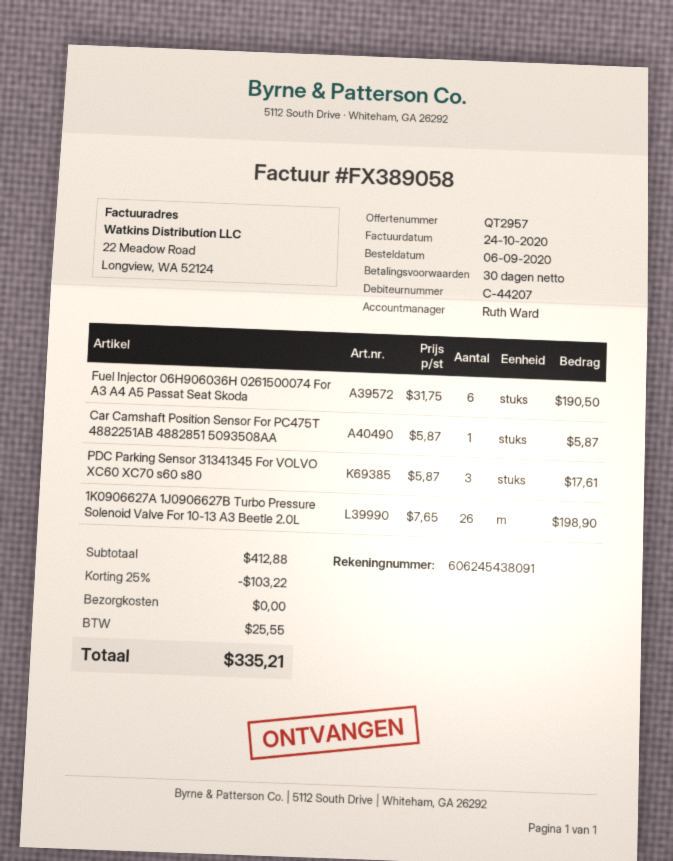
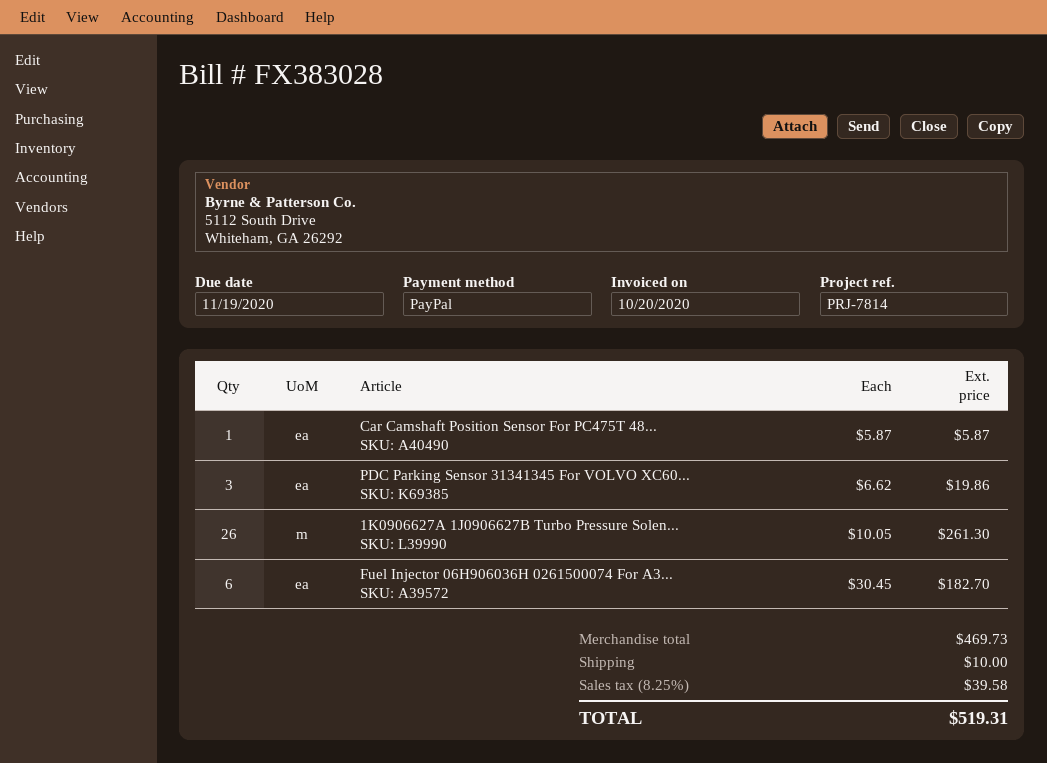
invoice number: FX389058 -> FX383028
invoice date: 2020-10-24 -> 2020-10-20
Fuel Injector 06H906036H 0261500074 For A3 A4 A5 Passat Seat Skoda: 6 x 31.75 = 190.50 -> 6 x 30.45 = 182.70
PDC Parking Sensor 31341345 For VOLVO XC60 XC70 s60 s80: 3 x 5.87 = 17.61 -> 3 x 6.62 = 19.86
1K0906627A 1J0906627B Turbo Pressure Solenoid Valve For 10-13 A3 Beetle 2.0L: 26 x 7.65 = 198.90 -> 26 x 10.05 = 261.30
subtotal: 412.88 -> 469.73
discount: 25% = 103.22 -> none
shipping: 0.00 -> 10.00
tax: 25.55 -> 39.58
total: 335.21 -> 519.31

